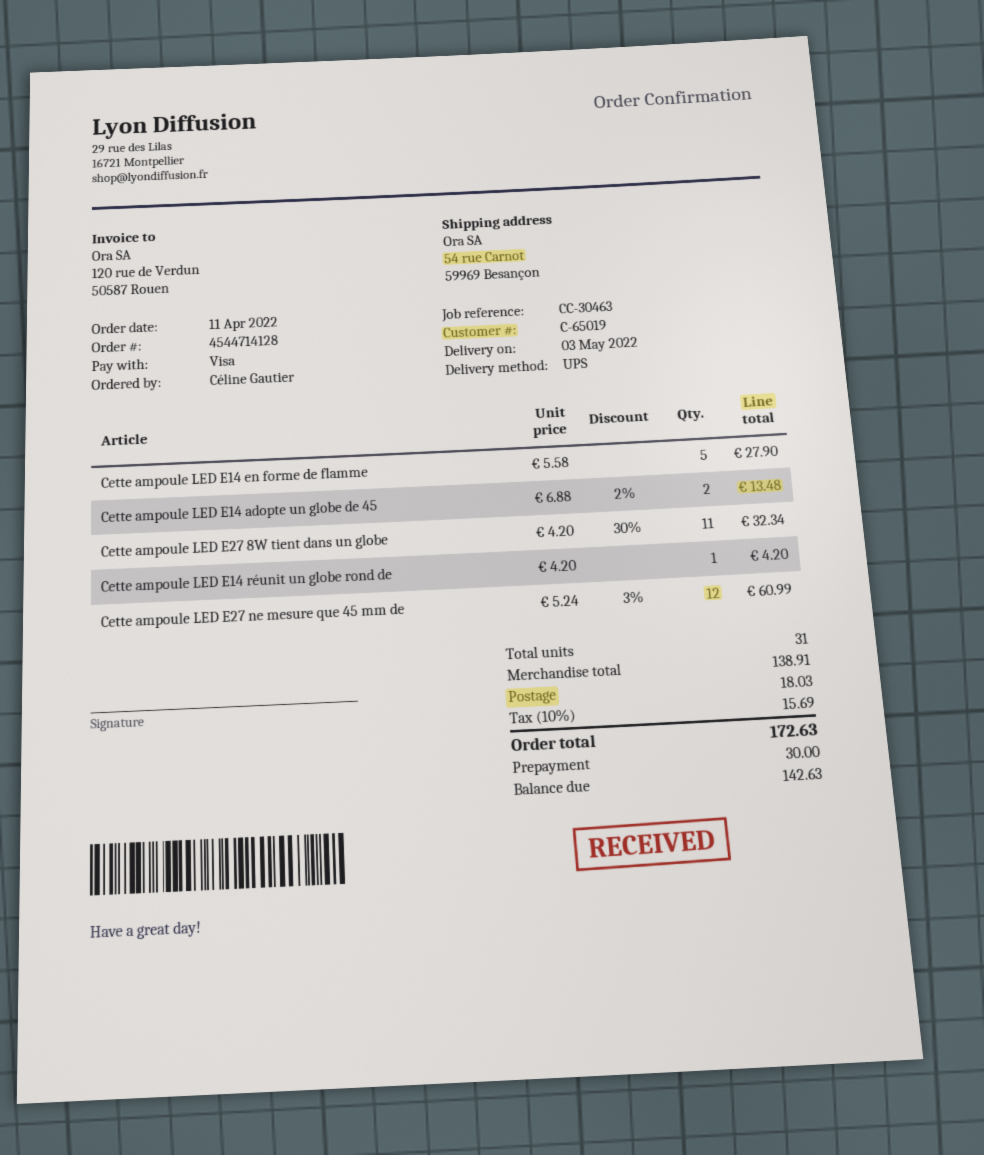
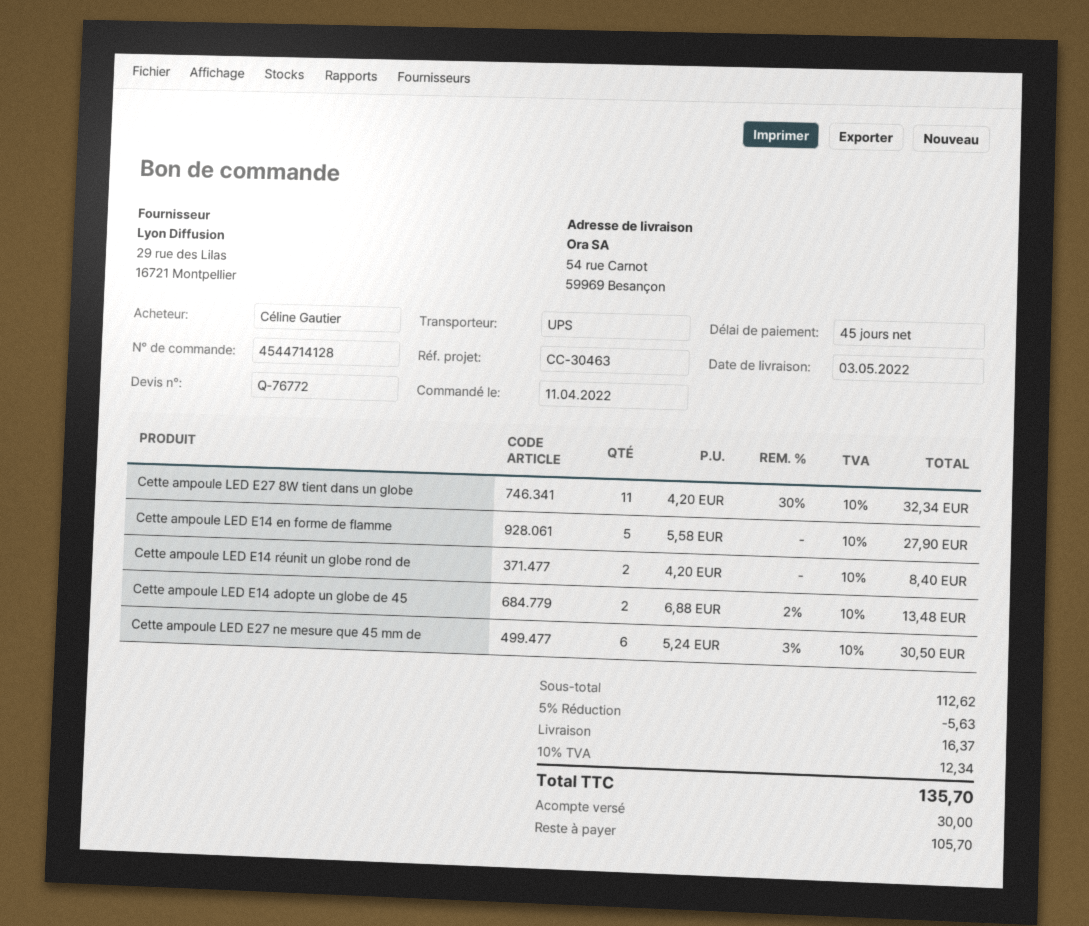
Cette ampoule LED E14 réunit un globe rond de: 1 x 4.20 = 4.20 -> 2 x 4.20 = 8.40
Cette ampoule LED E27 ne mesure que 45 mm de: 12 x 5.24 - 3% = 60.99 -> 6 x 5.24 - 3% = 30.50
subtotal: 138.91 -> 112.62
discount: none -> 5% = 5.63
shipping: 18.03 -> 16.37
tax: 10% = 15.69 -> 10% = 12.34
total: 172.63 -> 135.70
balance: 142.63 -> 105.70

